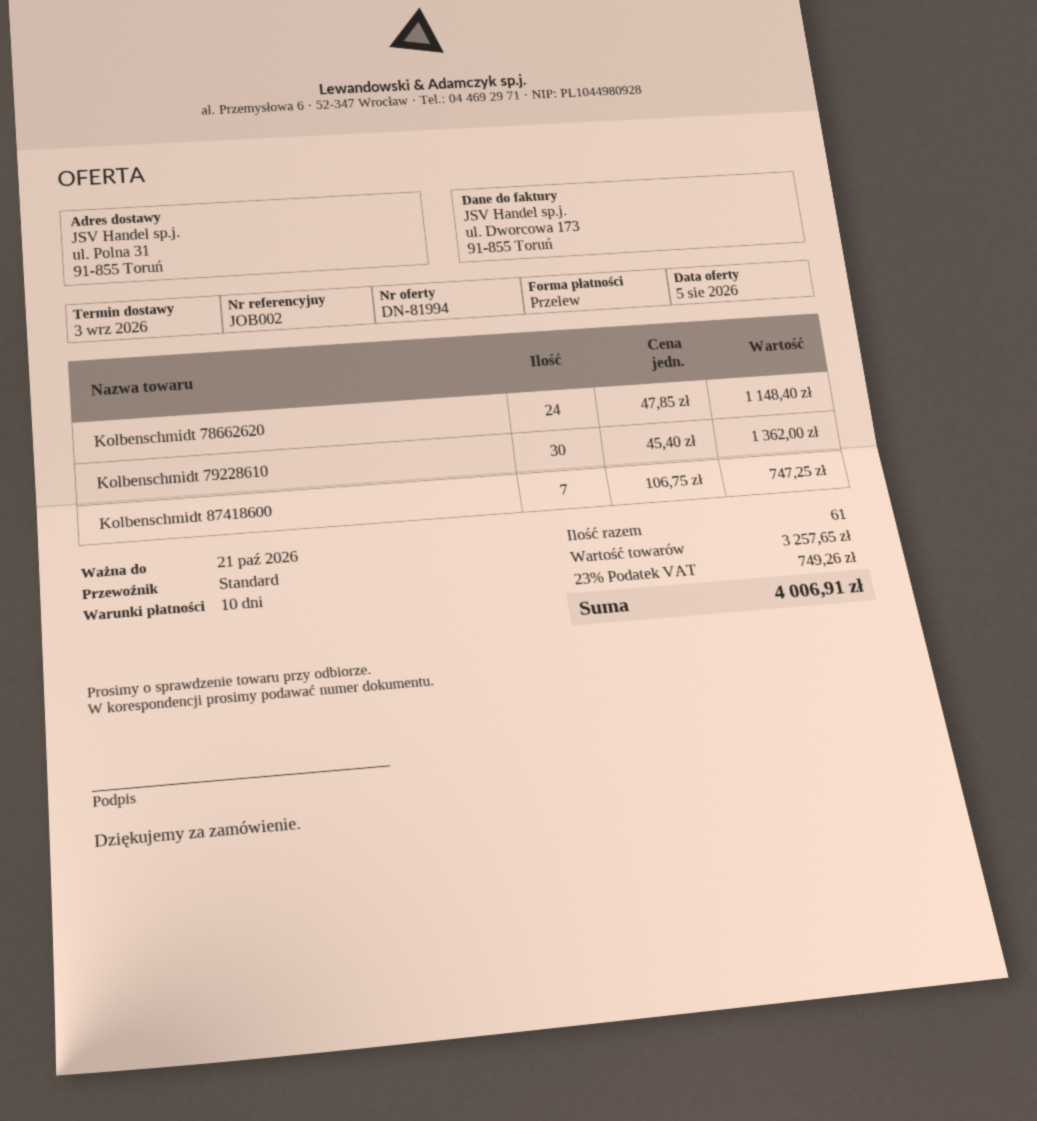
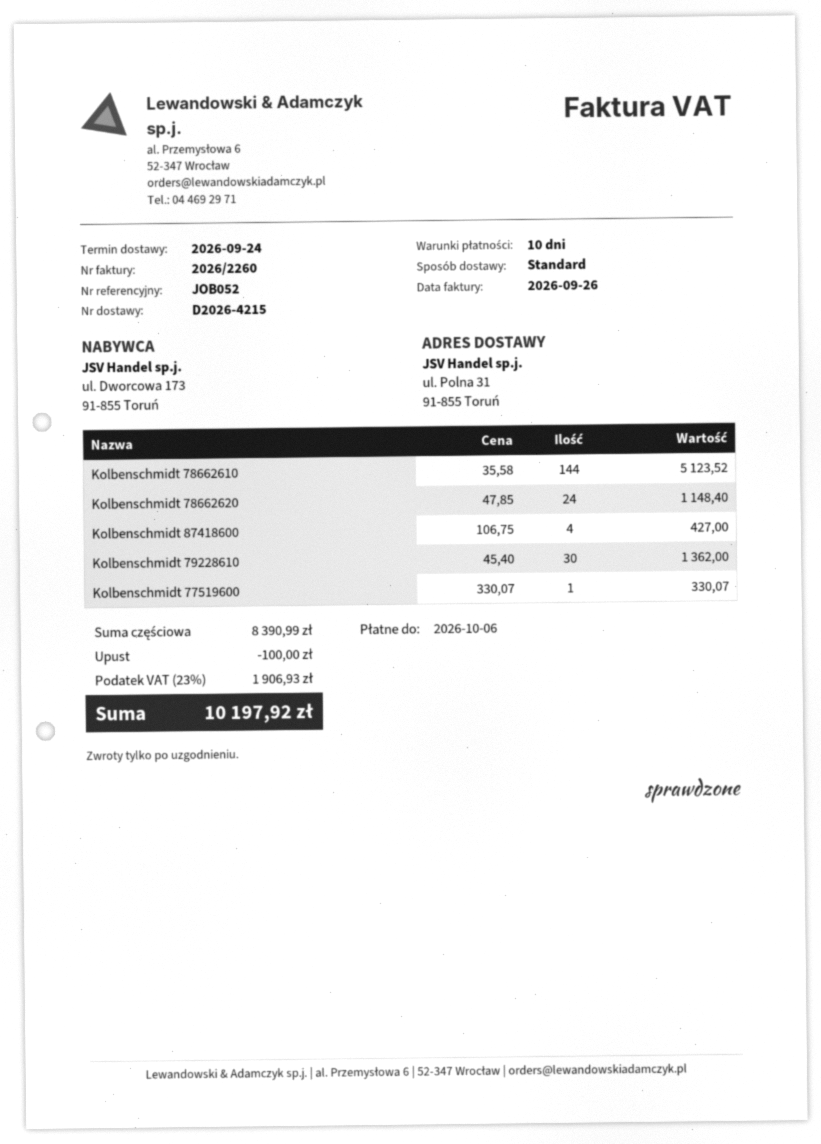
delivery date: 2026-09-03 -> 2026-09-24
reference: JOB002 -> JOB052
Kolbenschmidt 87418600: 7 x 106.75 = 747.25 -> 4 x 106.75 = 427.00
Kolbenschmidt 78662610: none -> 144 x 35.58 = 5123.52
Kolbenschmidt 77519600: none -> 1 x 330.07 = 330.07
subtotal: 3257.65 -> 8390.99
discount: none -> 100.00
tax: 23% = 749.26 -> 23% = 1906.93
total: 4006.91 -> 10197.92

